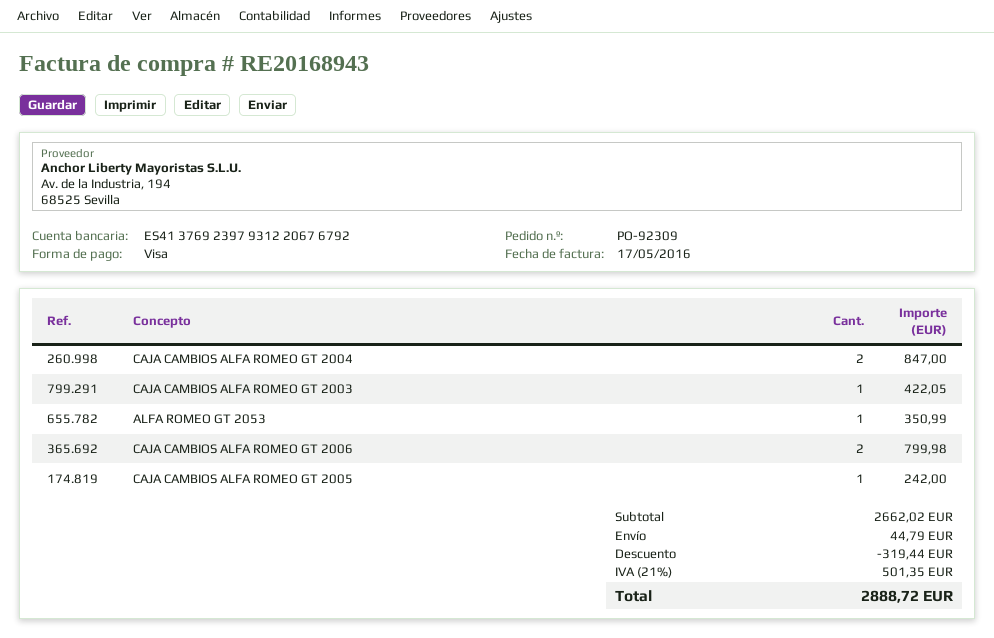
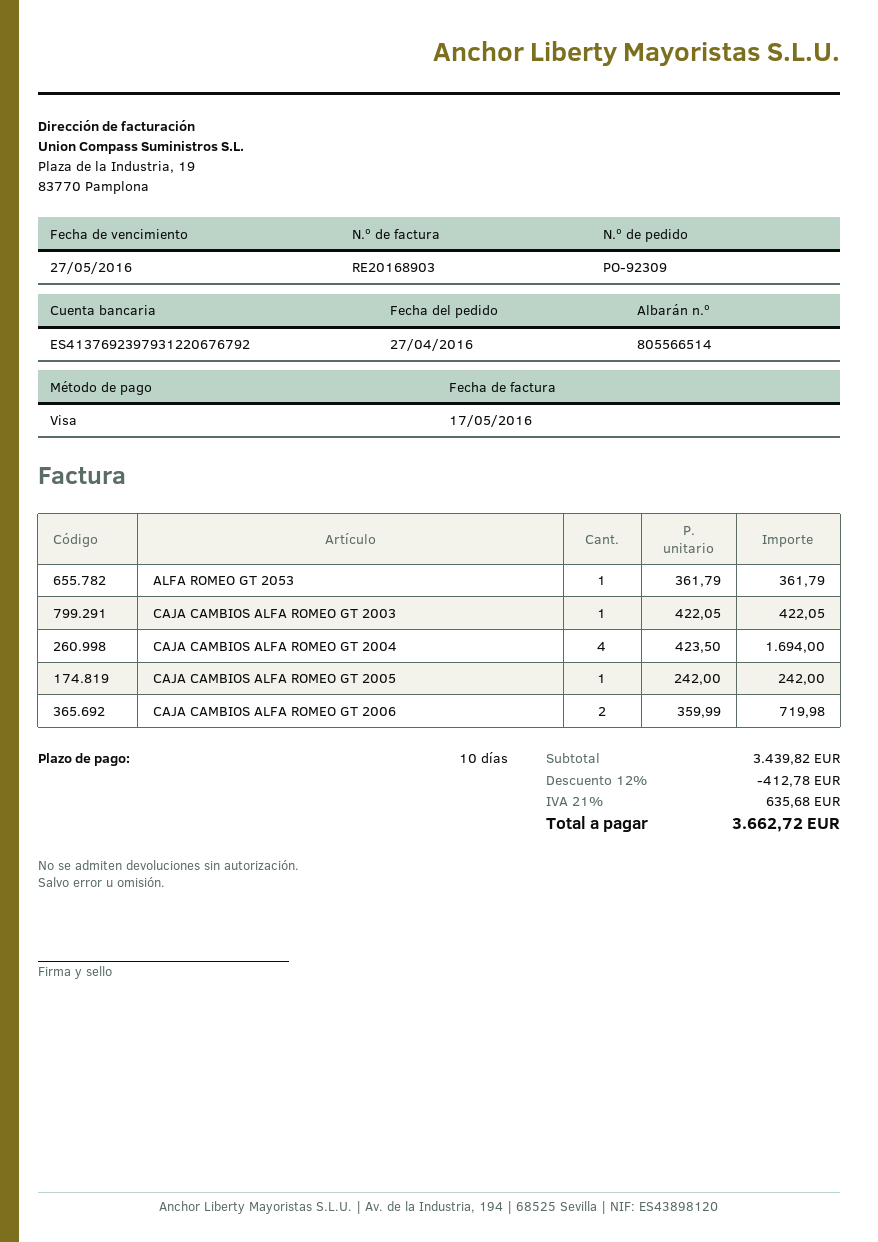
invoice number: RE20168943 -> RE20168903
CAJA CAMBIOS ALFA ROMEO GT 2004: 2 for 847.00 -> 4 for 1694.00
ALFA ROMEO GT 2053: 1 for 350.99 -> 1 for 361.79
CAJA CAMBIOS ALFA ROMEO GT 2006: 2 for 799.98 -> 2 for 719.98
subtotal: 2662.02 -> 3439.82
discount: 319.44 -> 412.78
shipping: 44.79 -> none
tax: 21% = 501.35 -> 21% = 635.68
total: 2888.72 -> 3662.72

